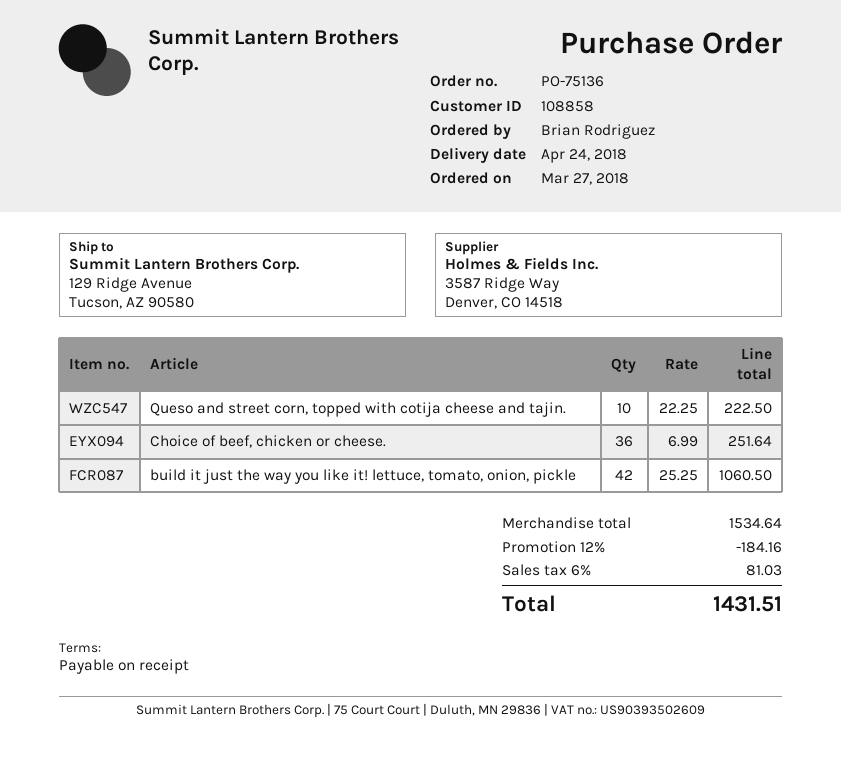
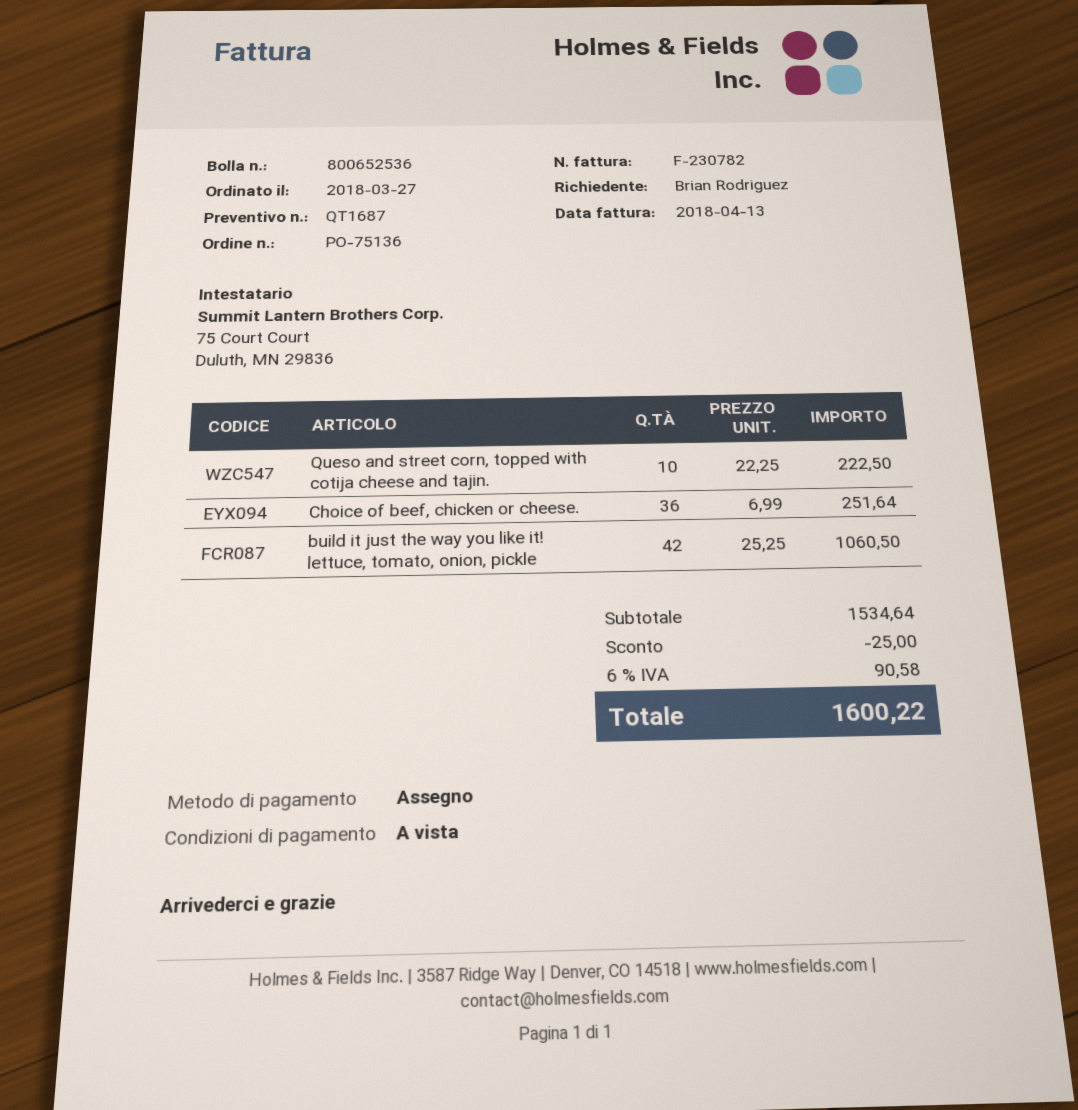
discount: 184.16 -> 25.00
tax: 6% = 81.03 -> 6% = 90.58
total: 1431.51 -> 1600.22

